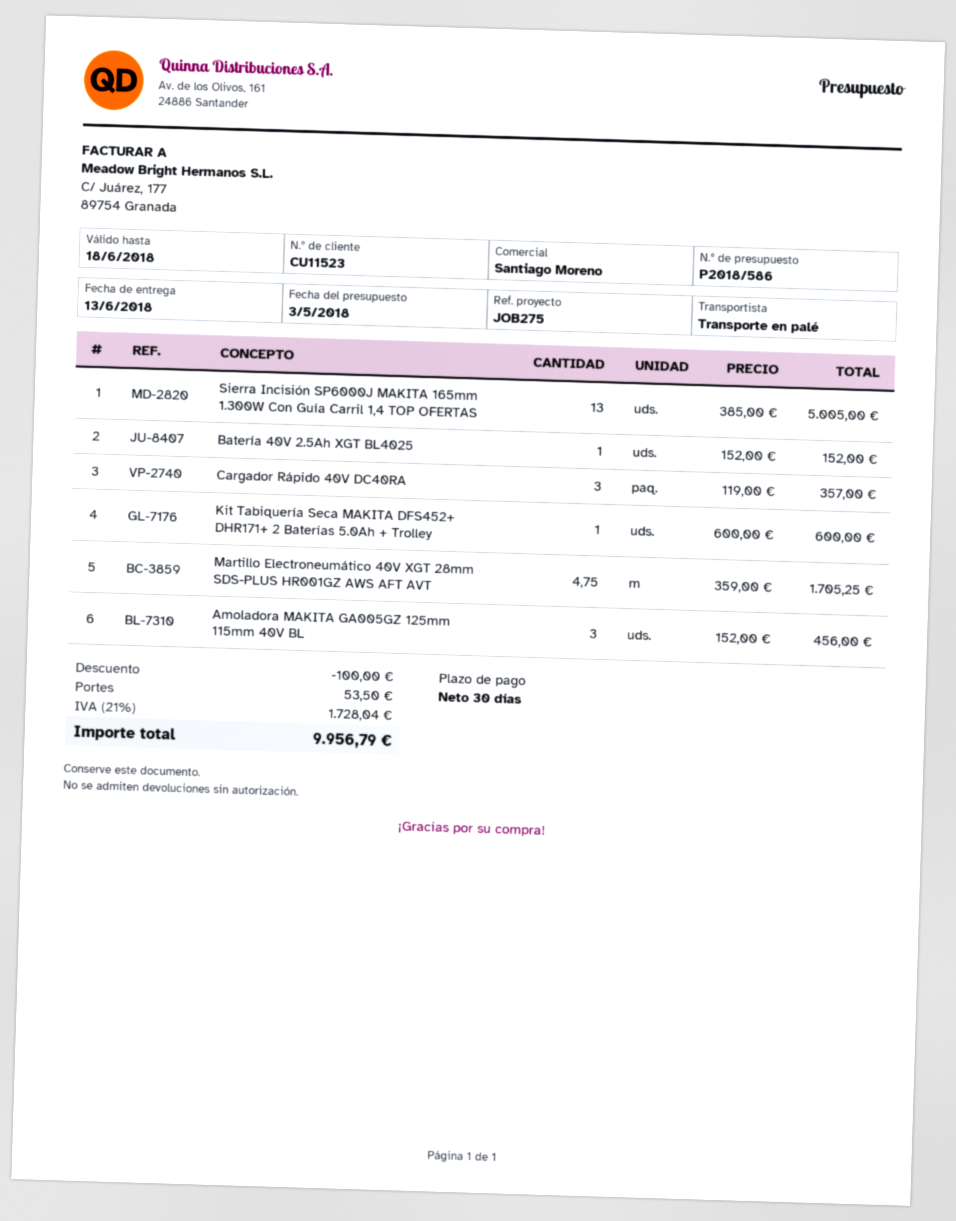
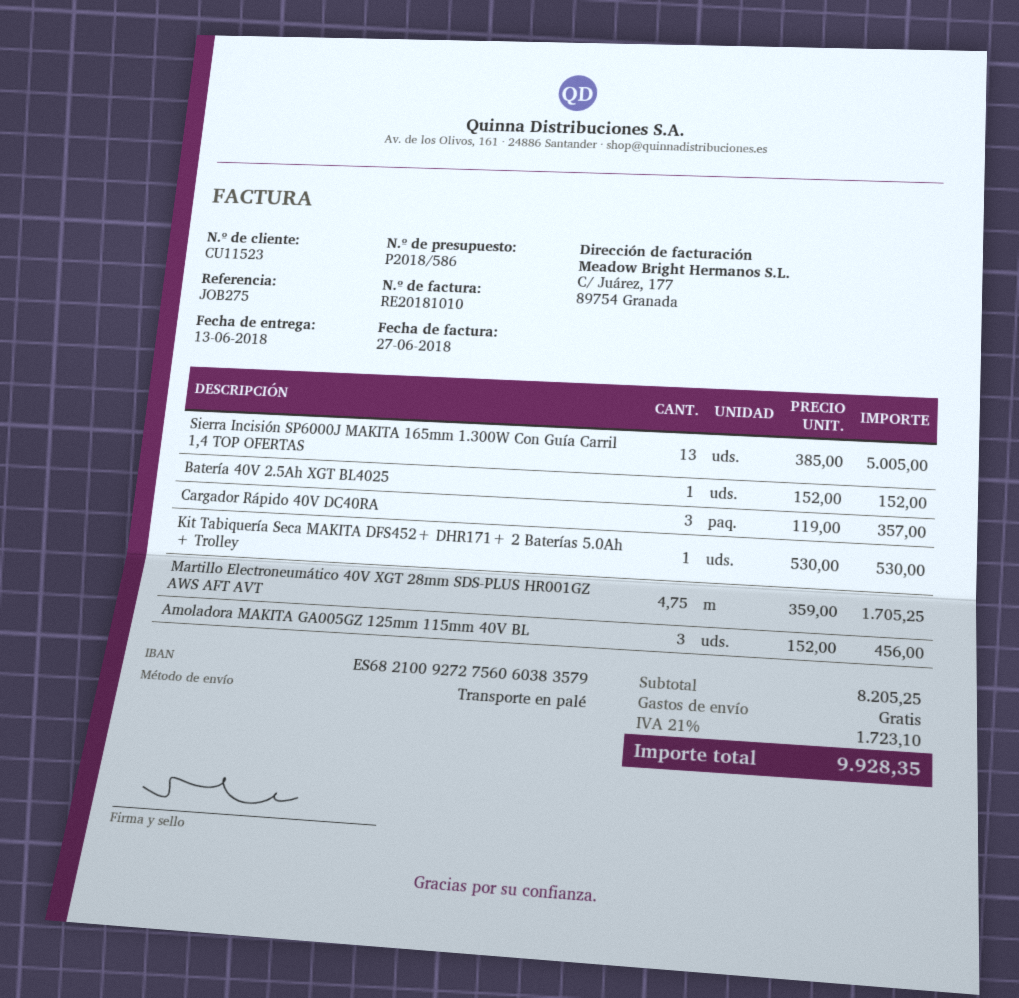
Kit Tabiquería Seca MAKITA DFS452+ DHR171+ 2 Baterías 5.0Ah + Trolley: 1 x 600.00 = 600.00 -> 1 x 530.00 = 530.00
discount: 100.00 -> none
shipping: 53.50 -> 0.00
tax: 21% = 1728.04 -> 21% = 1723.10
total: 9956.79 -> 9928.35

